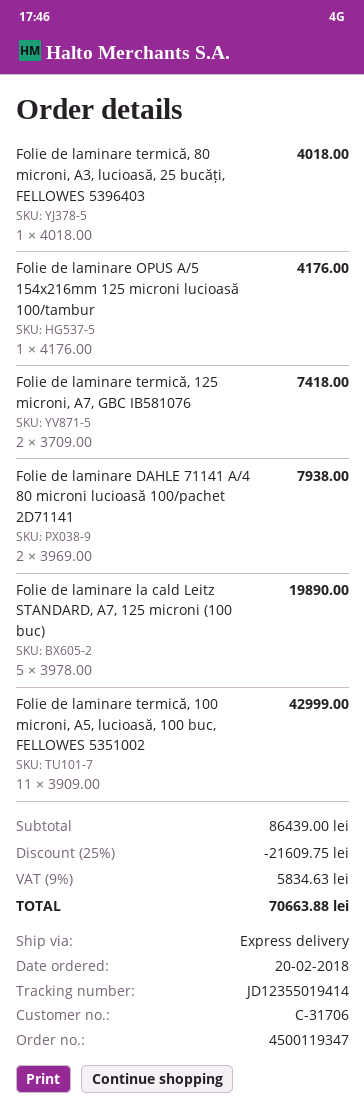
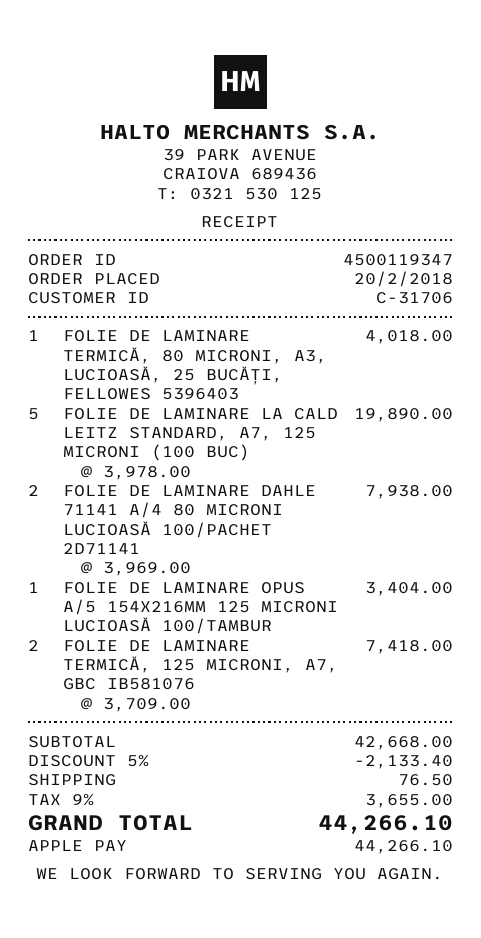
Folie de laminare OPUS A/5 154x216mm 125 microni lucioasă 100/tambur: 1 x 4176.00 = 4176.00 -> 1 x 3404.00 = 3404.00
Folie de laminare termică, 100 microni, A5, lucioasă, 100 buc, FELLOWES 5351002: 11 x 3909.00 = 42999.00 -> none
subtotal: 86439.00 -> 42668.00
discount: 25% = 21609.75 -> 5% = 2133.40
shipping: none -> 76.50
tax: 9% = 5834.63 -> 9% = 3655.00
total: 70663.88 -> 44266.10

